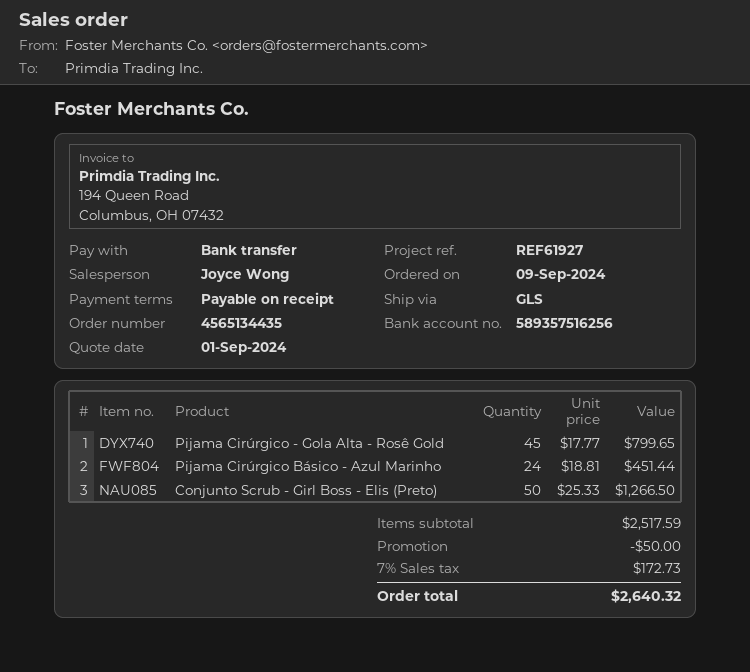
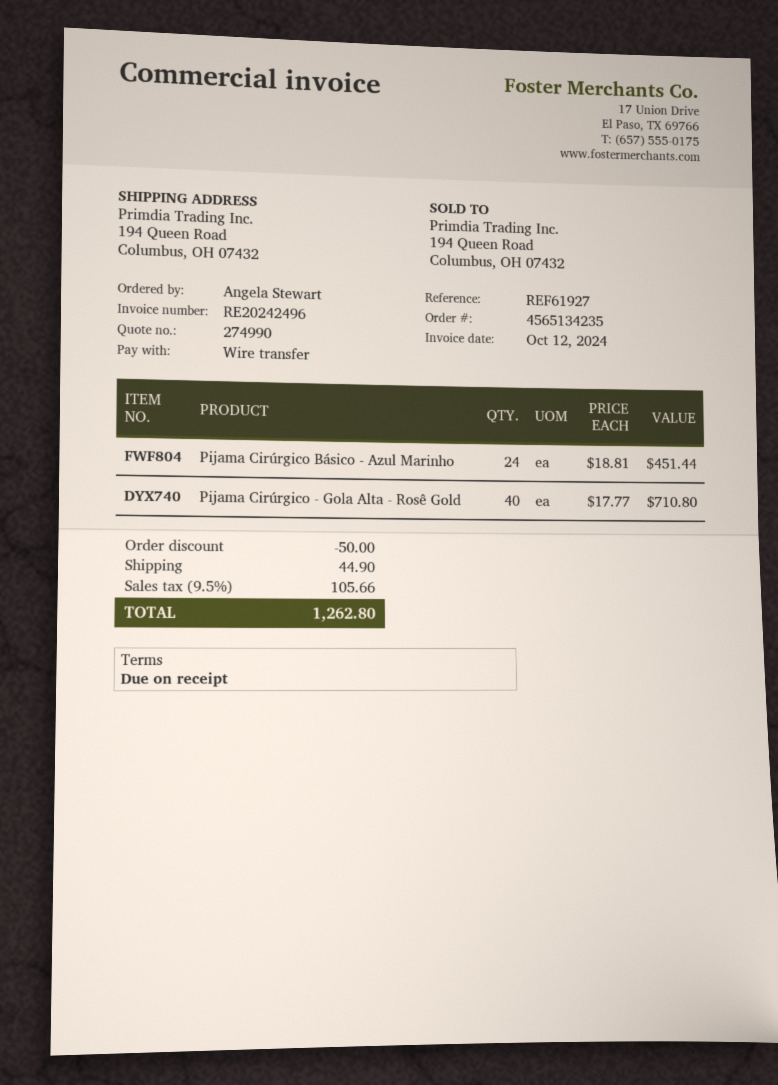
order number: 4565134435 -> 4565134235
Pijama Cirúrgico - Gola Alta - Rosê Gold: 45 x 17.77 = 799.65 -> 40 x 17.77 = 710.80
Conjunto Scrub - Girl Boss - Elis (Preto): 50 x 25.33 = 1266.50 -> none
shipping: none -> 44.90
tax: 7% = 172.73 -> 9.5% = 105.66
total: 2640.32 -> 1262.80

